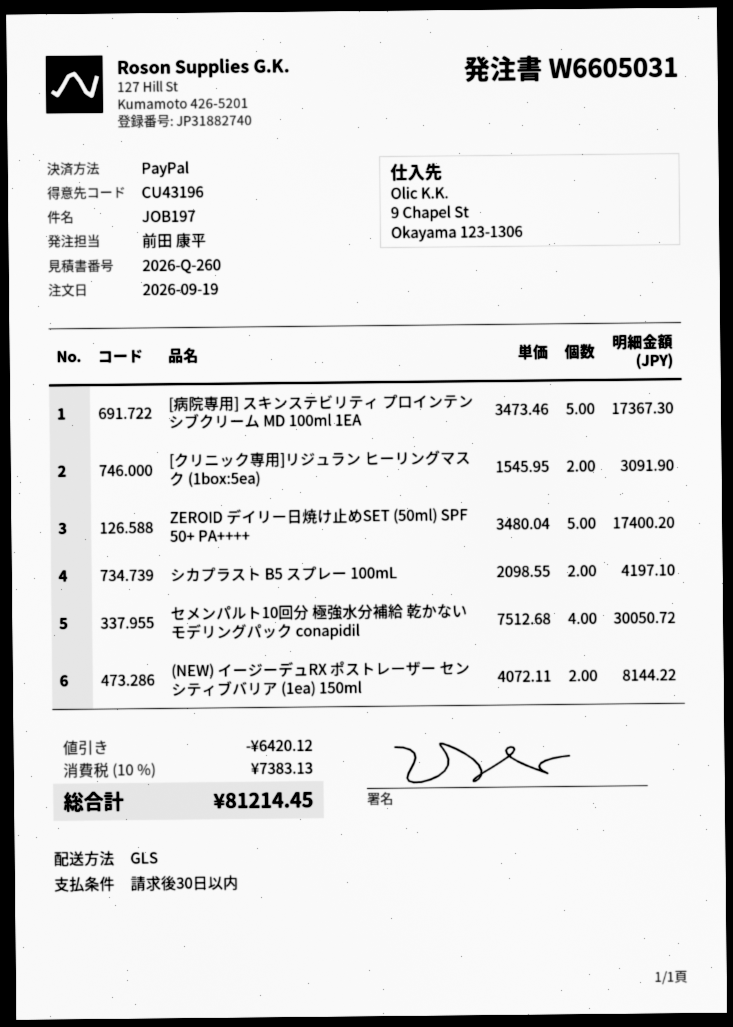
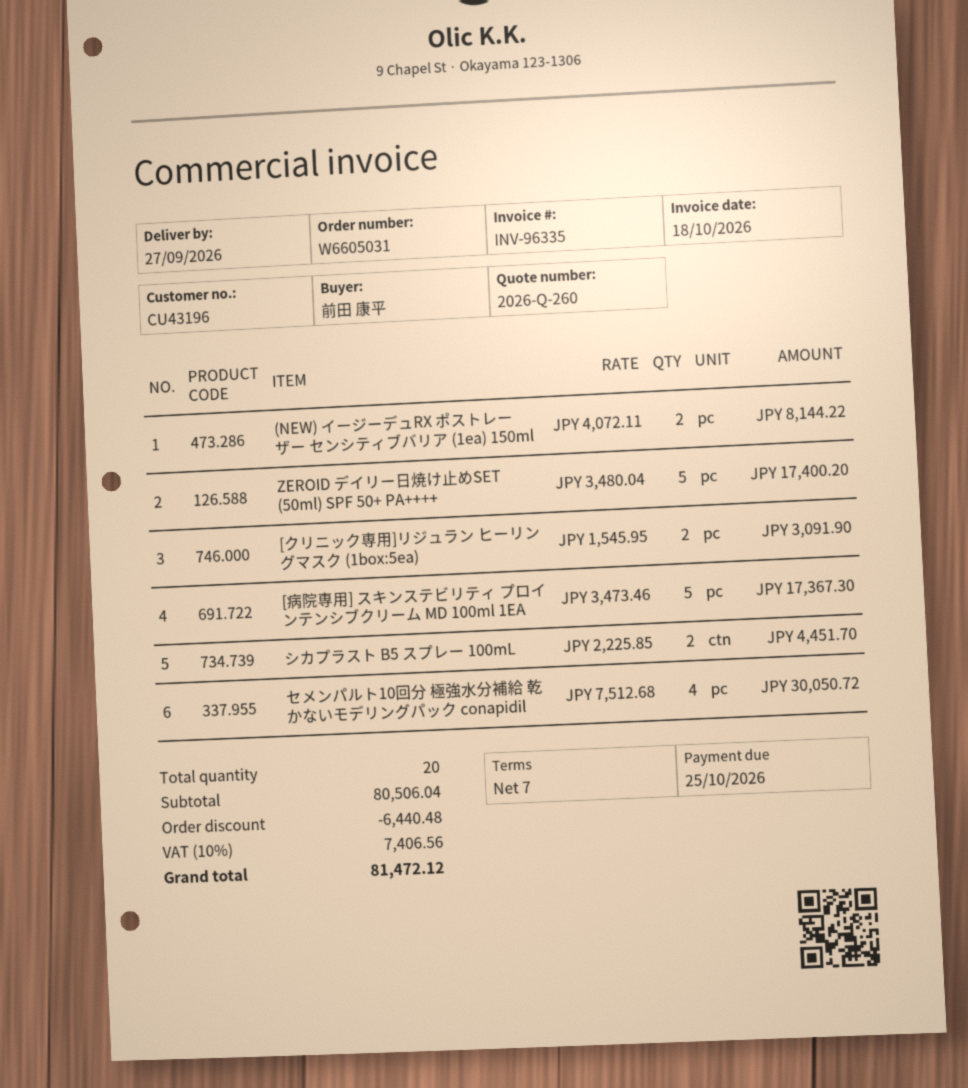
payment terms: 30 days -> 7 days
シカプラスト B5 スプレー 100mL: 2 x 2098.55 = 4197.10 -> 2 x 2225.85 = 4451.70
discount: 6420.12 -> 6440.48
tax: 10% = 7383.13 -> 10% = 7406.56
total: 81214.45 -> 81472.12

